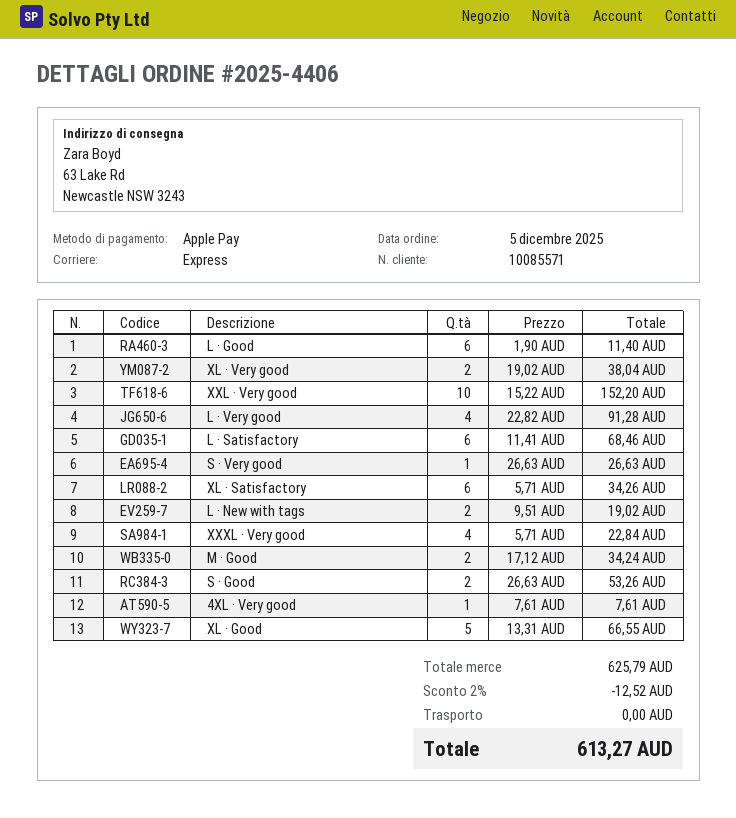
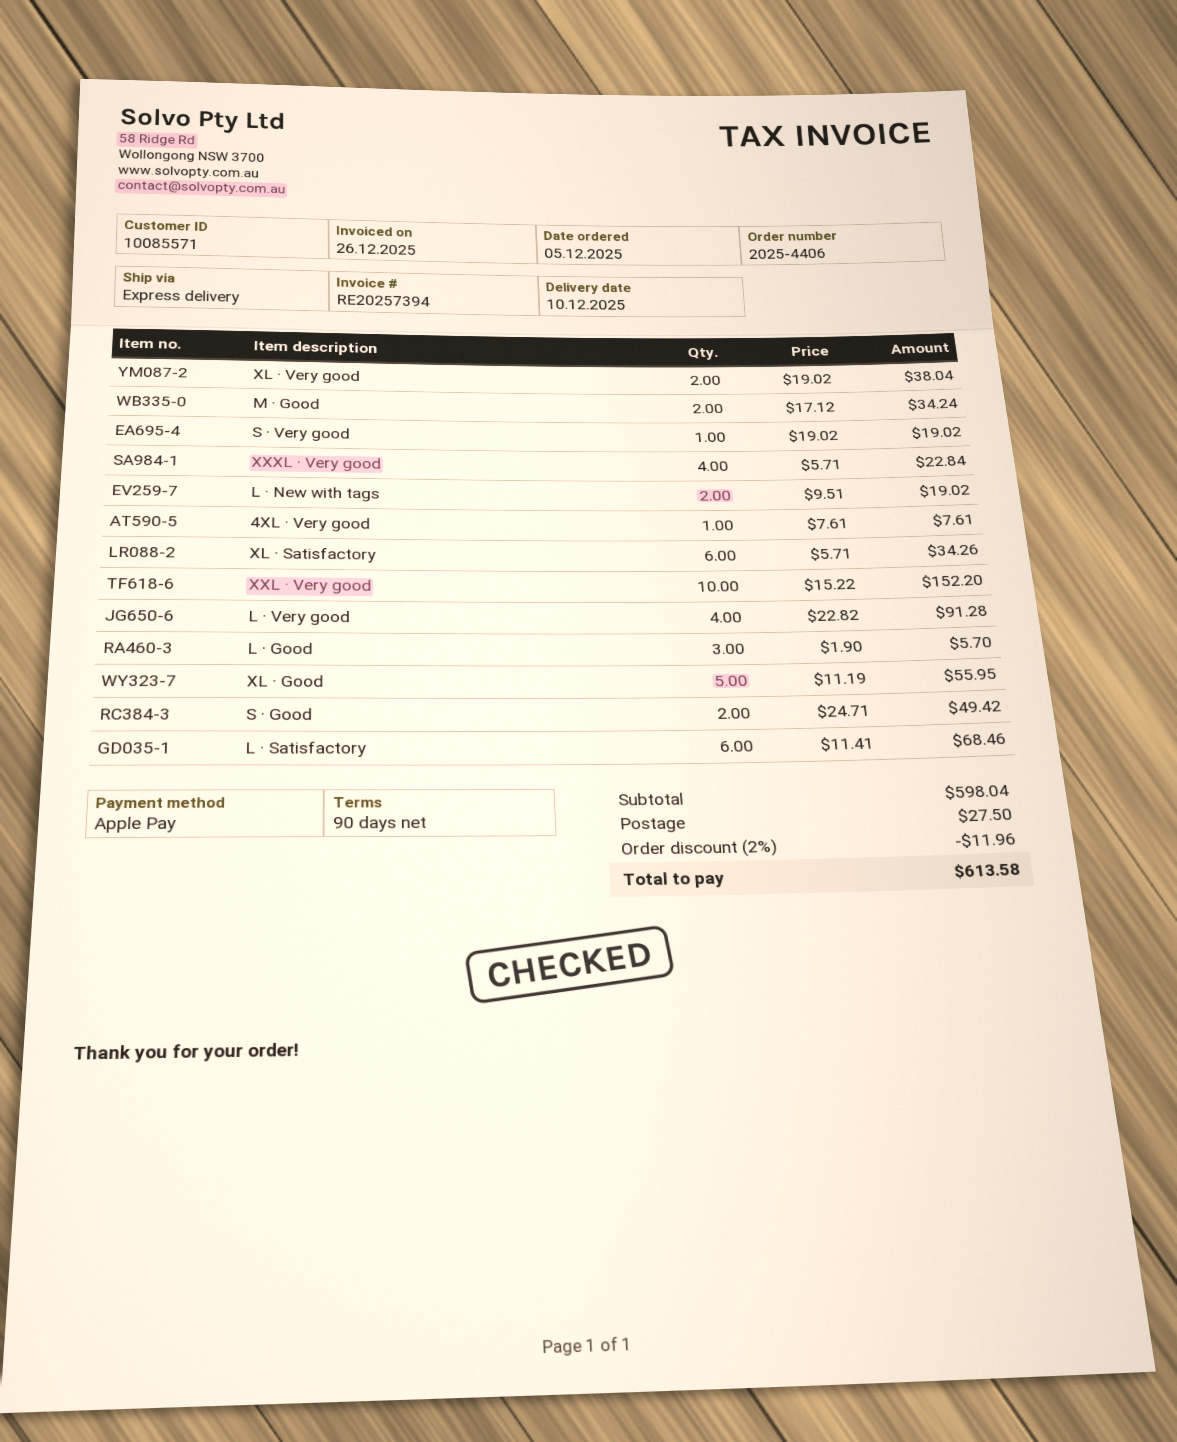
L · Good: 6 x 1.90 = 11.40 -> 3 x 1.90 = 5.70
S · Very good: 1 x 26.63 = 26.63 -> 1 x 19.02 = 19.02
S · Good: 2 x 26.63 = 53.26 -> 2 x 24.71 = 49.42
XL · Good: 5 x 13.31 = 66.55 -> 5 x 11.19 = 55.95
subtotal: 625.79 -> 598.04
discount: 2% = 12.52 -> 2% = 11.96
shipping: 0.00 -> 27.50
total: 613.27 -> 613.58

